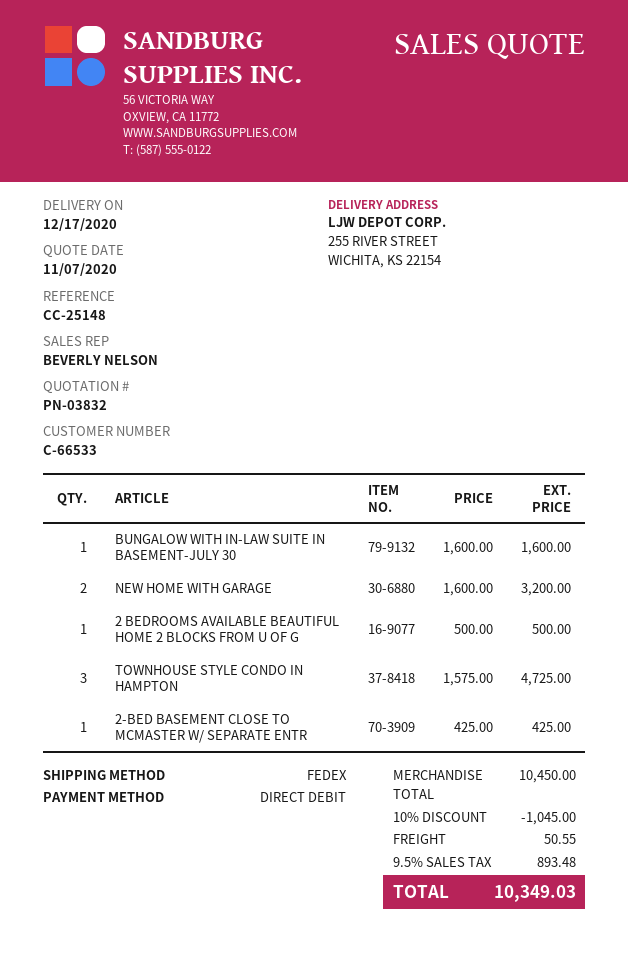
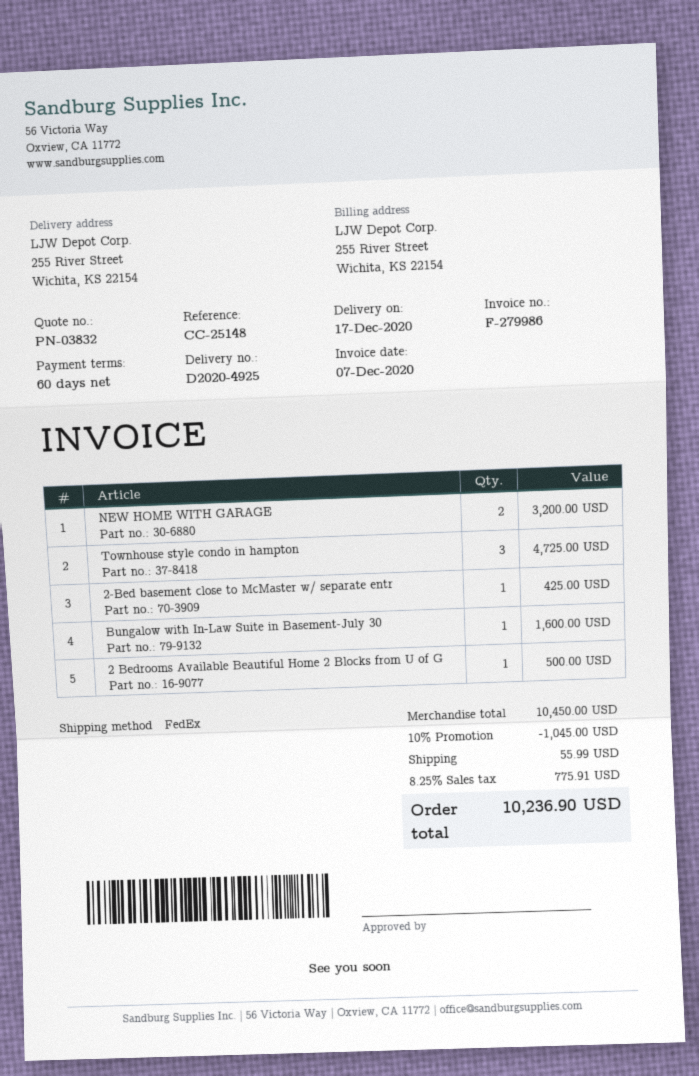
shipping: 50.55 -> 55.99
tax: 9.5% = 893.48 -> 8.25% = 775.91
total: 10349.03 -> 10236.90

